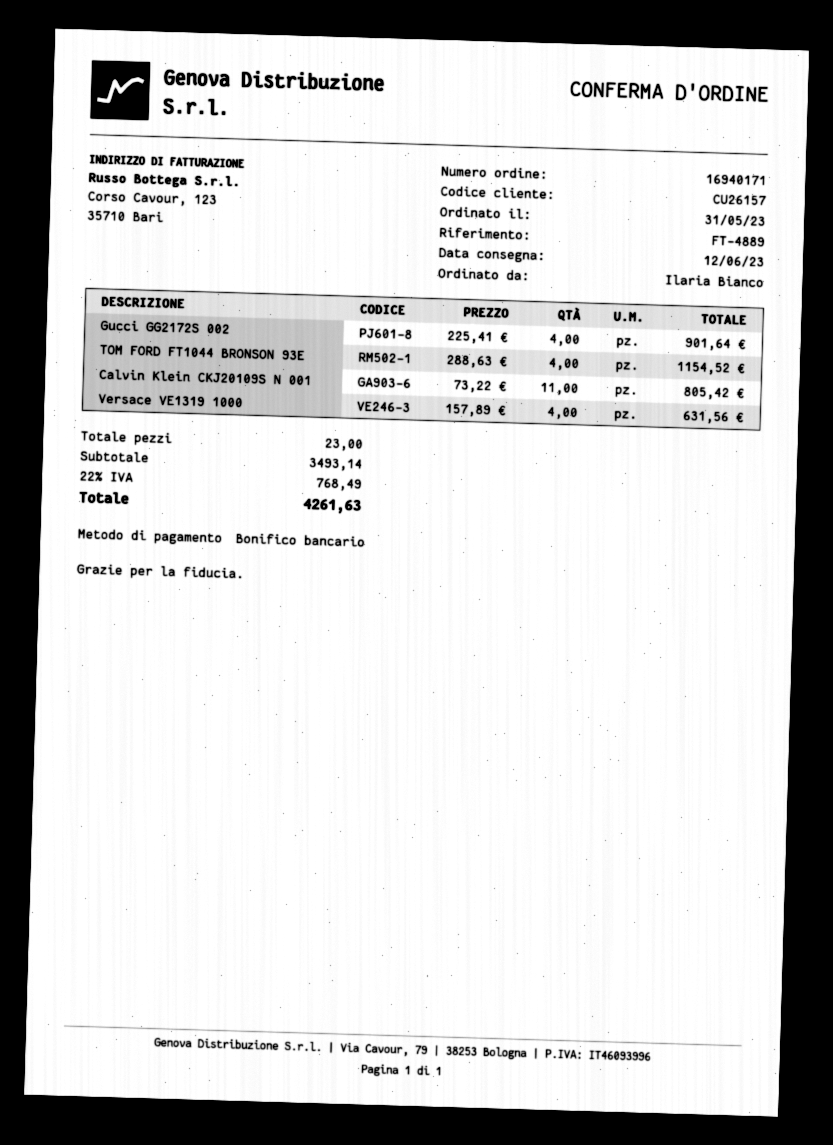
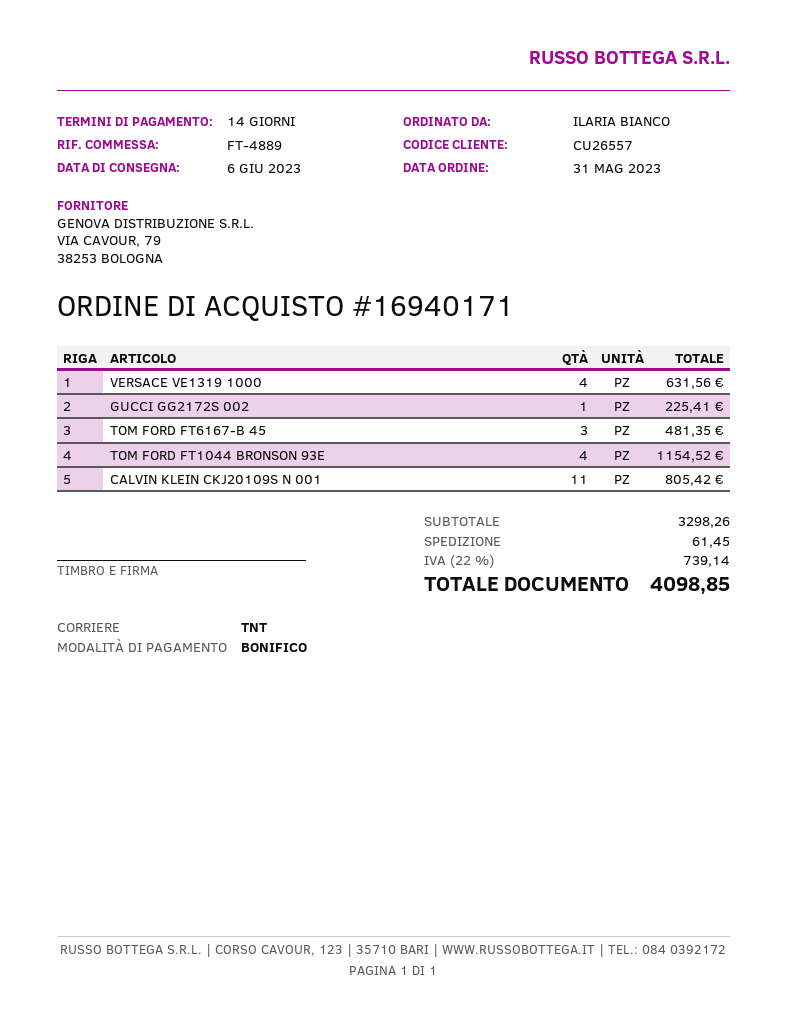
delivery date: 2023-06-12 -> 2023-06-06
customer number: CU26157 -> CU26557
Gucci GG2172S 002: 4 for 901.64 -> 1 for 225.41
TOM FORD FT6167-B 45: none -> 3 for 481.35
subtotal: 3493.14 -> 3298.26
shipping: none -> 61.45
tax: 22% = 768.49 -> 22% = 739.14
total: 4261.63 -> 4098.85

